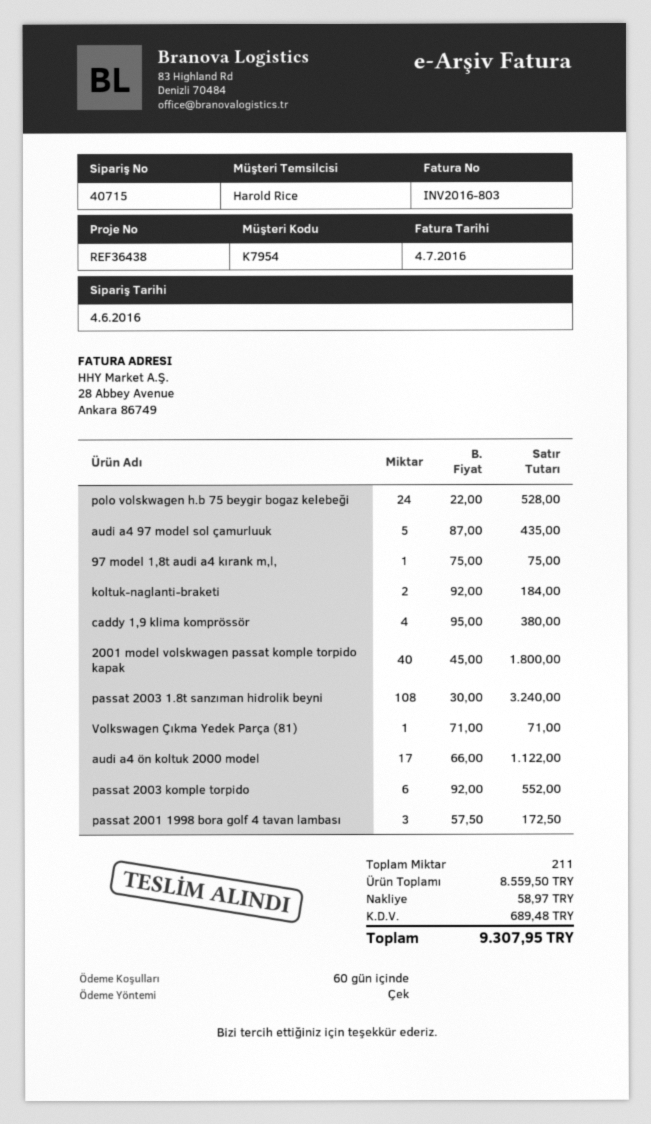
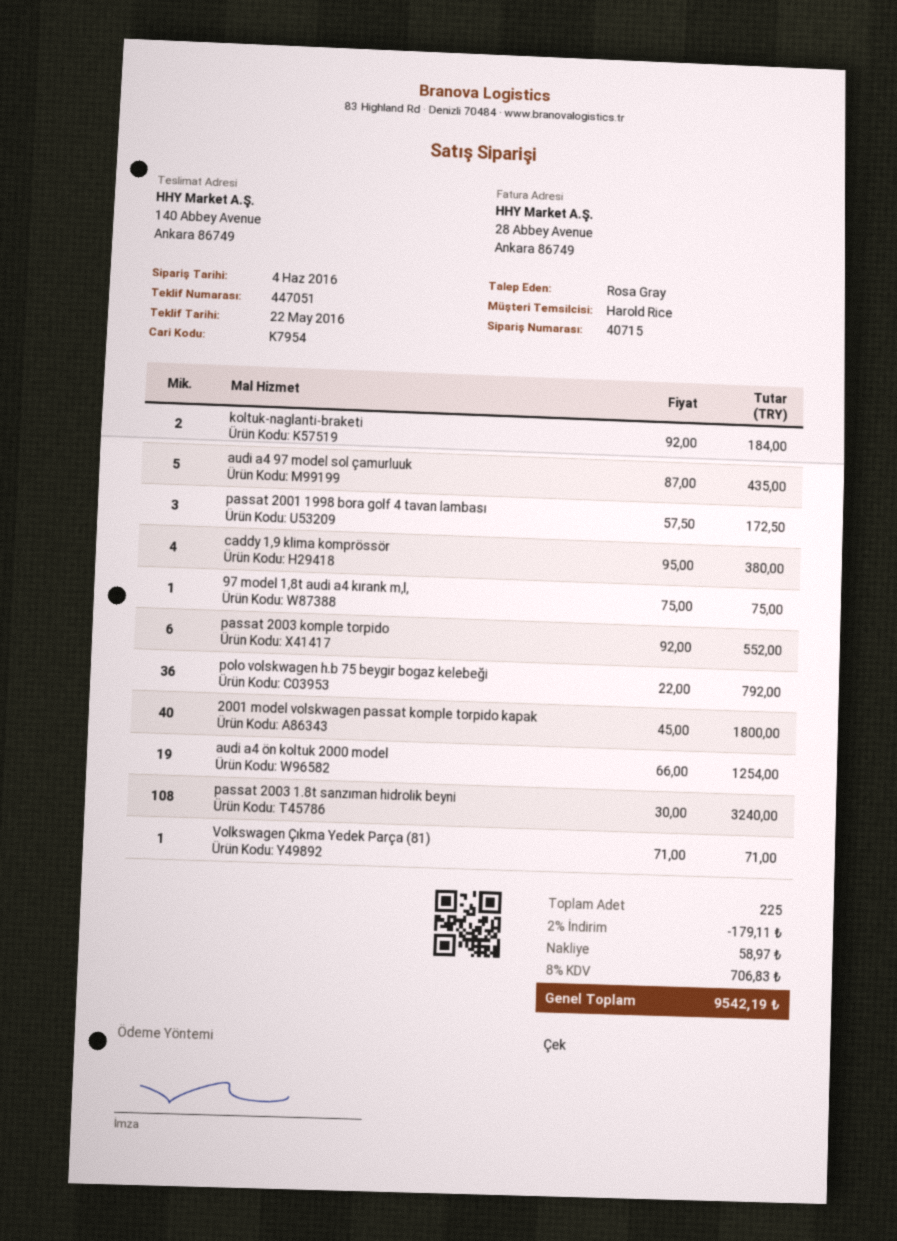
polo volskwagen h.b 75 beygir bogaz kelebeği: 24 x 22.00 = 528.00 -> 36 x 22.00 = 792.00
audi a4 ön koltuk 2000 model: 17 x 66.00 = 1122.00 -> 19 x 66.00 = 1254.00
total quantity: 211 -> 225
discount: none -> 2% = 179.11
tax: 689.48 -> 706.83
total: 9307.95 -> 9542.19

